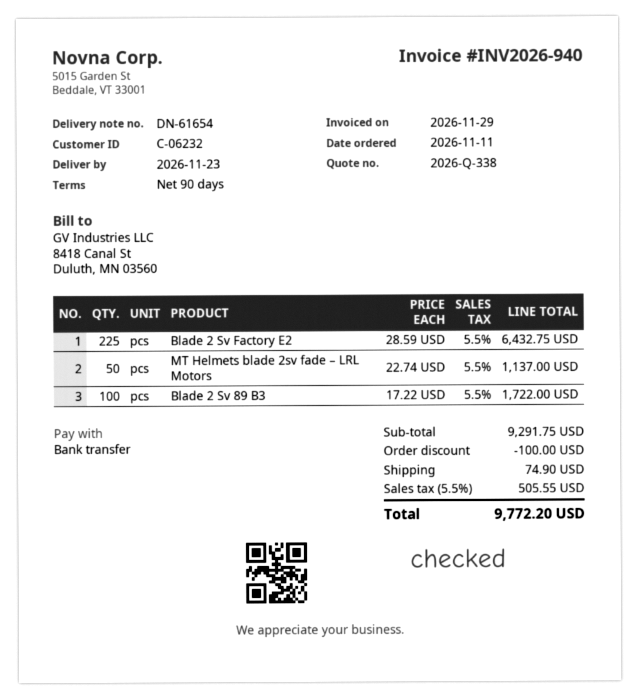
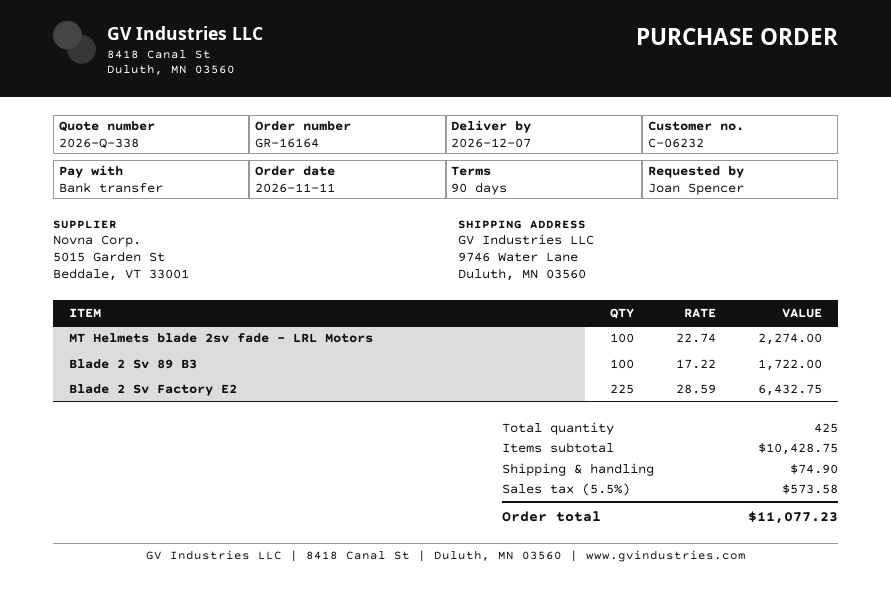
delivery date: 2026-11-23 -> 2026-12-07
MT Helmets blade 2sv fade – LRL Motors: 50 x 22.74 = 1137.00 -> 100 x 22.74 = 2274.00
subtotal: 9291.75 -> 10428.75
discount: 100.00 -> none
tax: 5.5% = 505.55 -> 5.5% = 573.58
total: 9772.20 -> 11077.23

